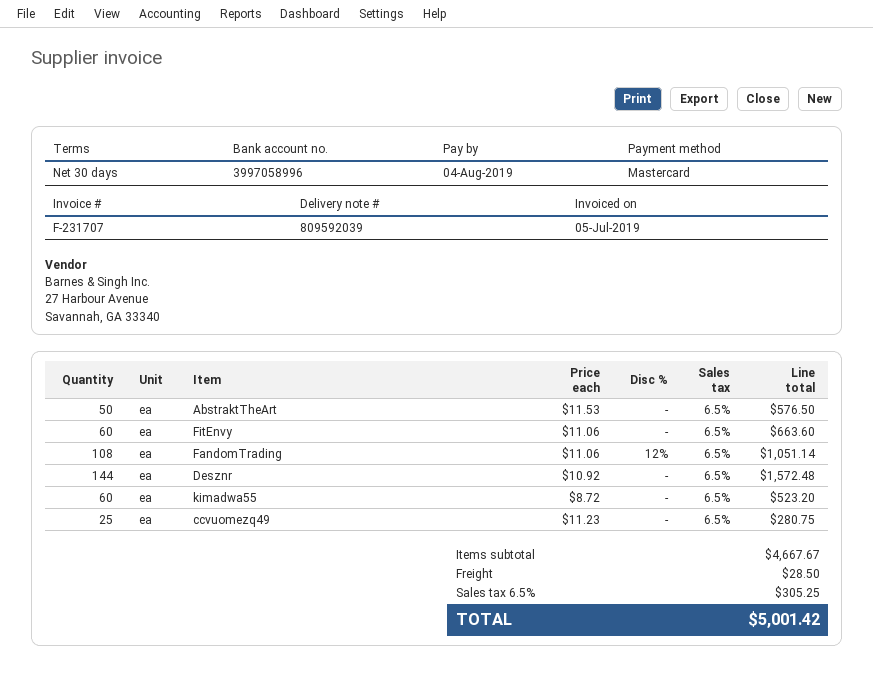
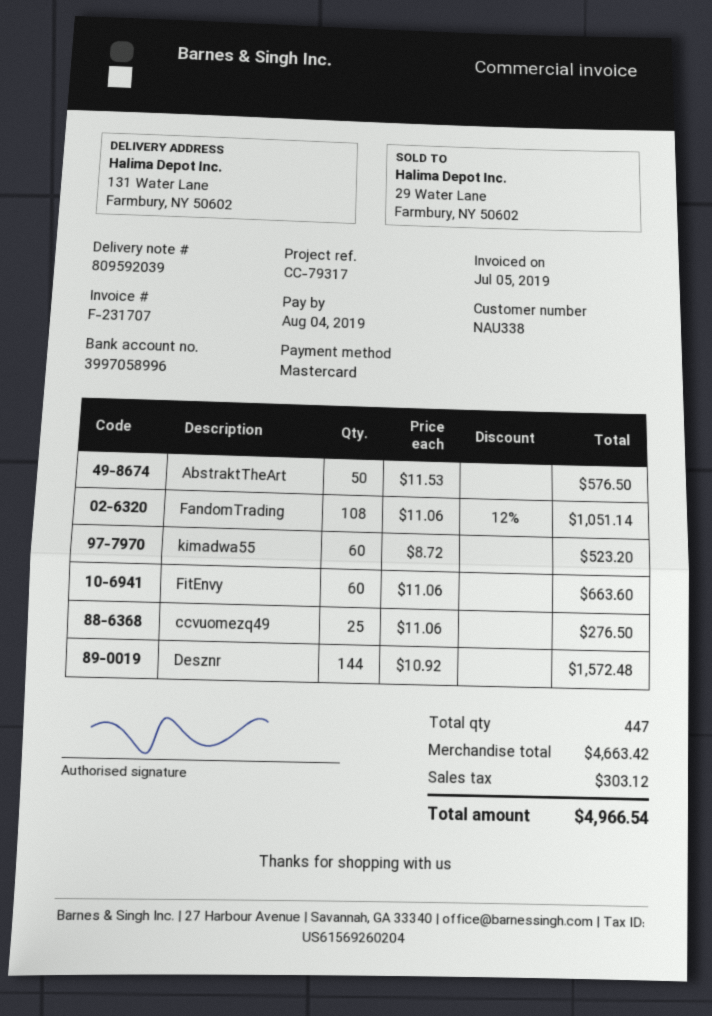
ccvuomezq49: 25 x 11.23 = 280.75 -> 25 x 11.06 = 276.50
subtotal: 4667.67 -> 4663.42
shipping: 28.50 -> none
tax: 305.25 -> 303.12
total: 5001.42 -> 4966.54

